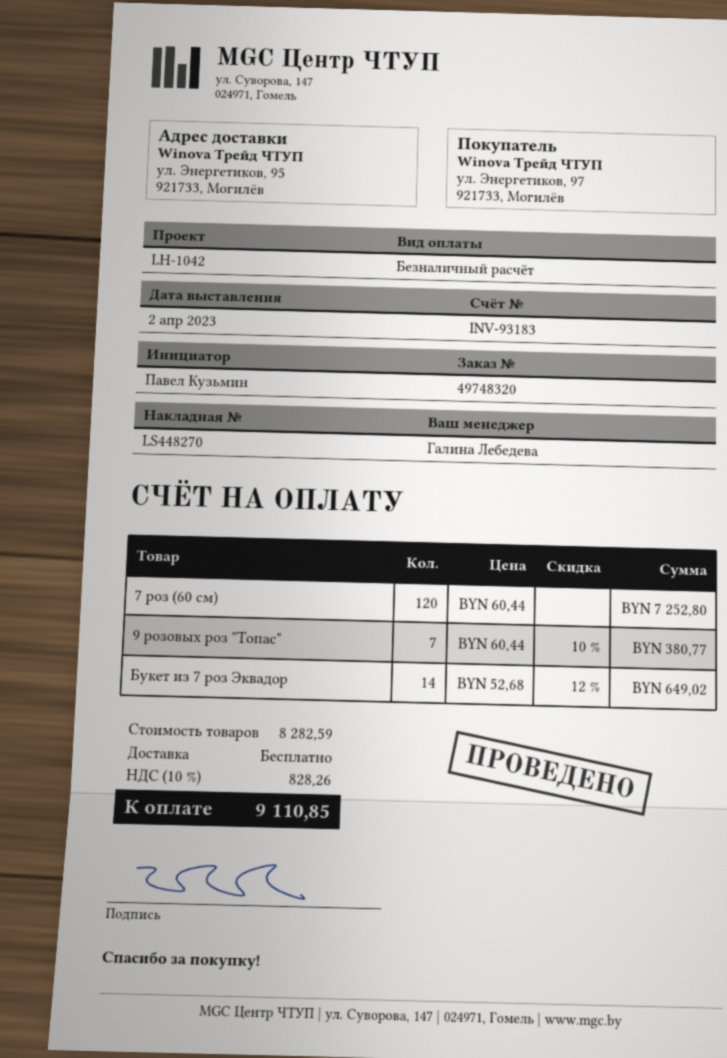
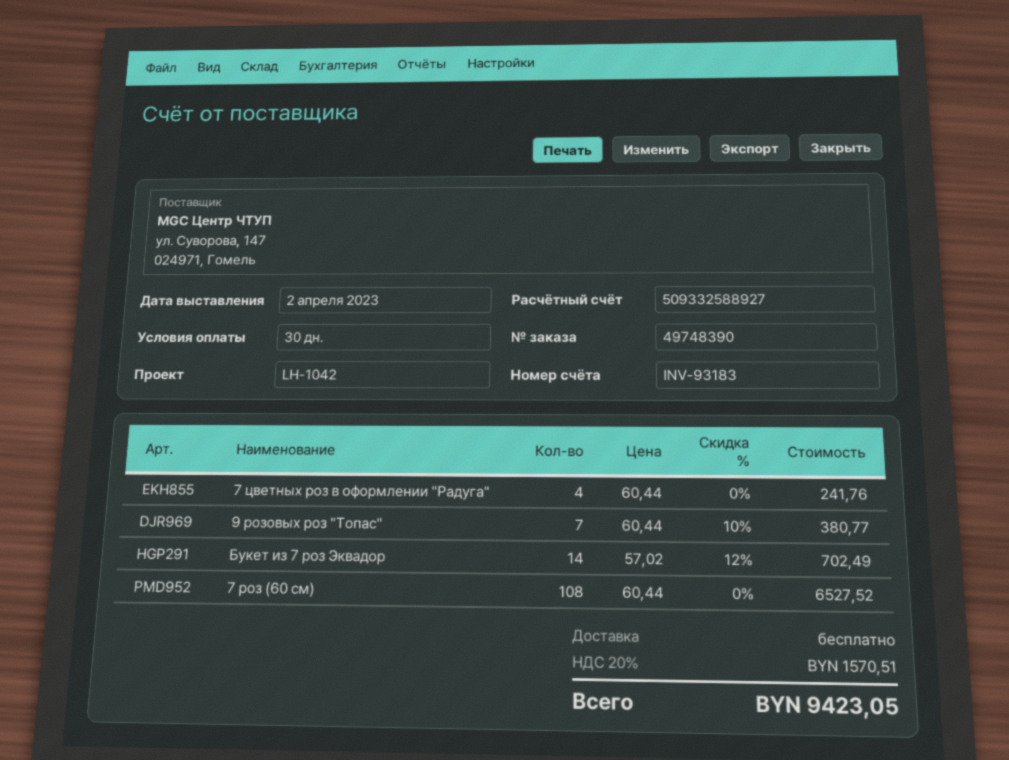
order number: 49748320 -> 49748390
7 роз (60 см): 120 x 60.44 = 7252.80 -> 108 x 60.44 = 6527.52
Букет из 7 роз Эквадор: 14 x 52.68 - 12% = 649.02 -> 14 x 57.02 - 12% = 702.49
7 цветных роз в оформлении "Радуга": none -> 4 x 60.44 = 241.76
tax: 10% = 828.26 -> 20% = 1570.51
total: 9110.85 -> 9423.05

